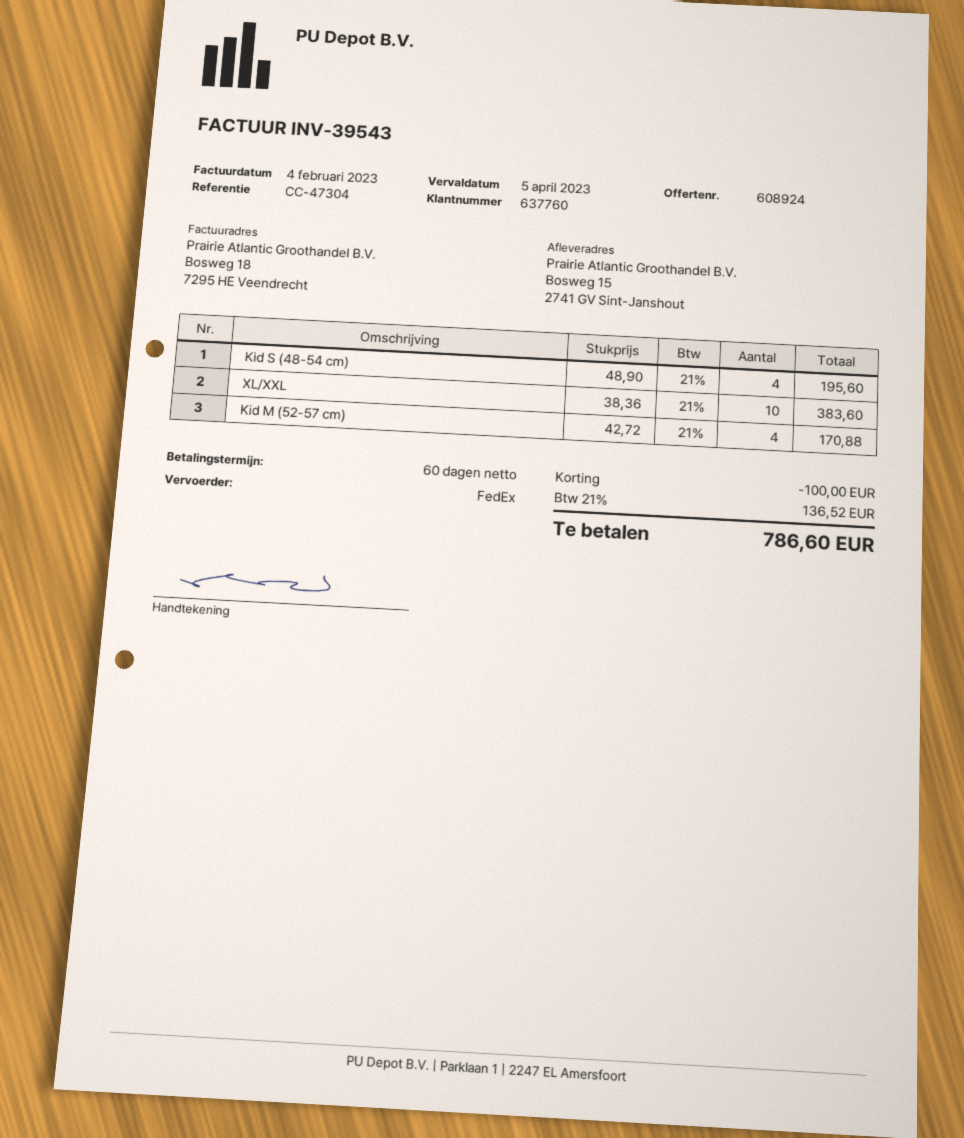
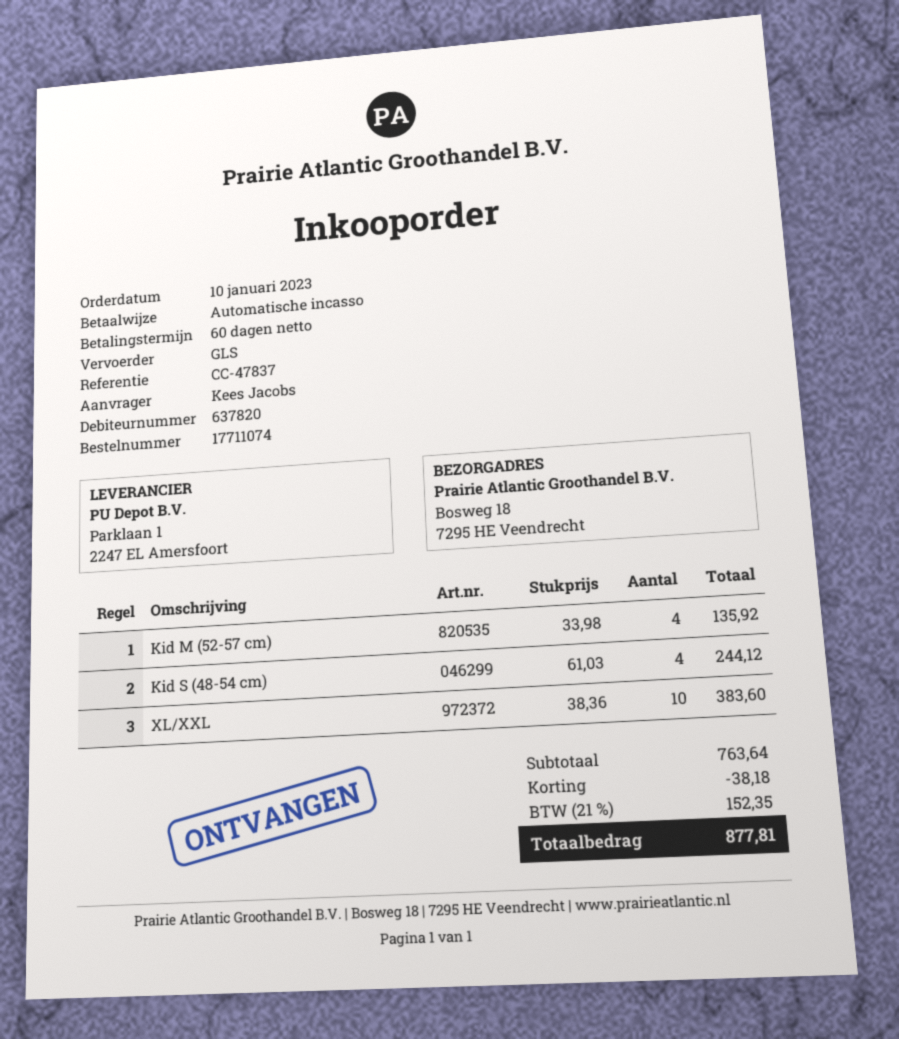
customer number: 637760 -> 637820
reference: CC-47304 -> CC-47837
shipping method: FedEx -> GLS
ship to: Bosweg 15, 2741 GV Sint-Janshout -> Bosweg 18, 7295 HE Veendrecht
Kid S (48-54 cm): 4 x 48.90 = 195.60 -> 4 x 61.03 = 244.12
Kid M (52-57 cm): 4 x 42.72 = 170.88 -> 4 x 33.98 = 135.92
discount: 100.00 -> 38.18
tax: 21% = 136.52 -> 21% = 152.35
total: 786.60 -> 877.81

